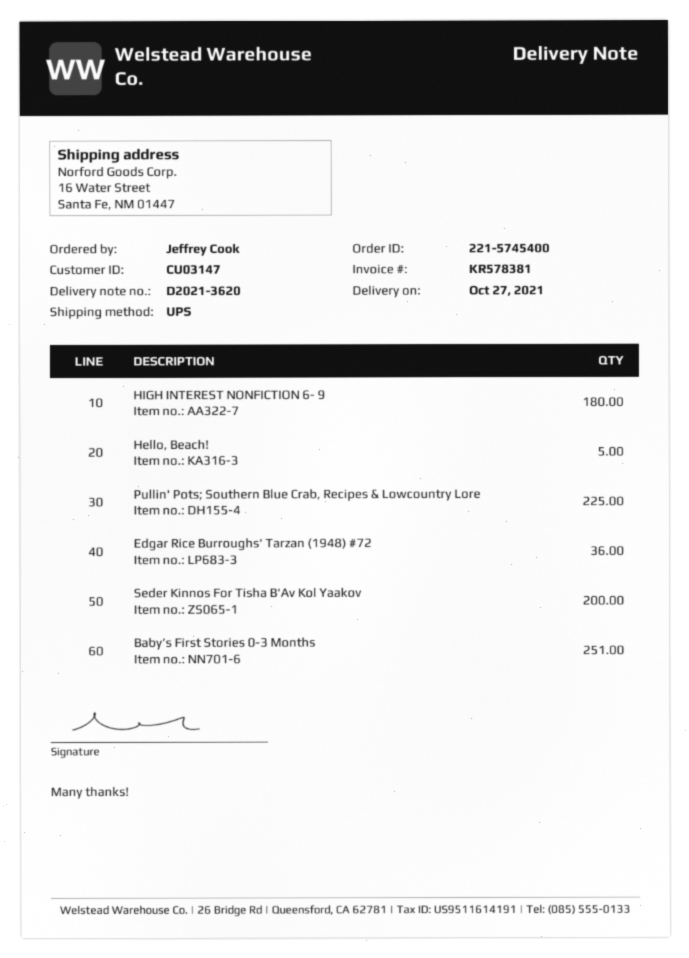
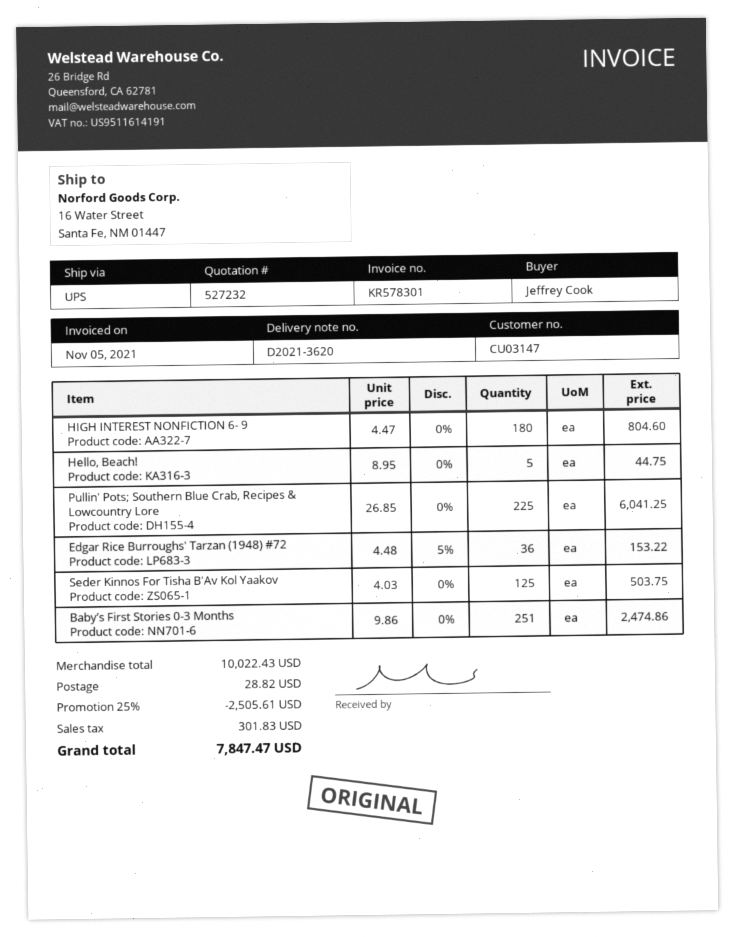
invoice number: KR578381 -> KR578301
Seder Kinnos For Tisha B'Av Kol Yaakov: 200 -> 125

